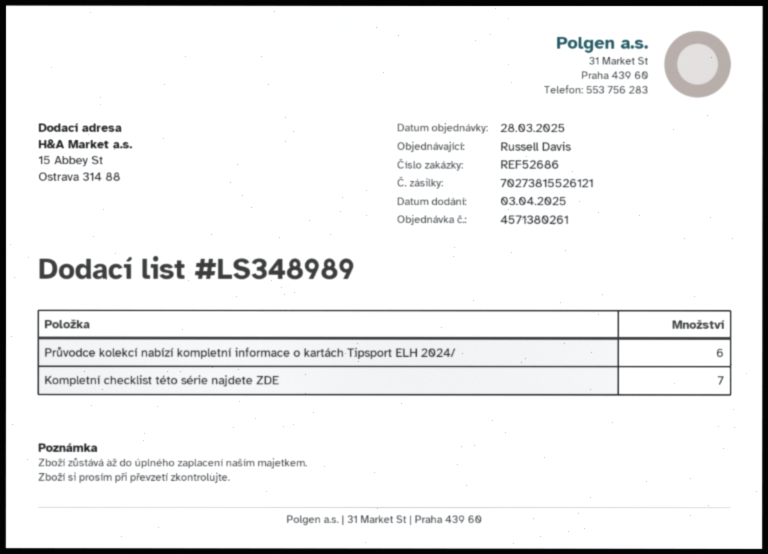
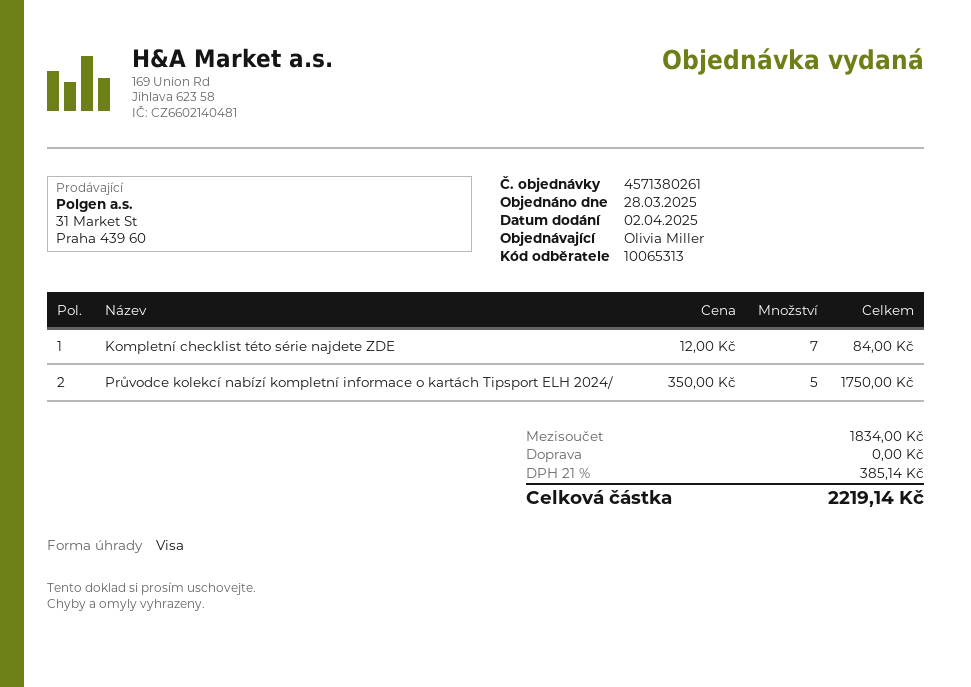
delivery date: 2025-04-03 -> 2025-04-02
ordered by: Russell Davis -> Olivia Miller
Průvodce kolekcí nabízí kompletní informace o kartách Tipsport ELH 2024/: 6 -> 5

